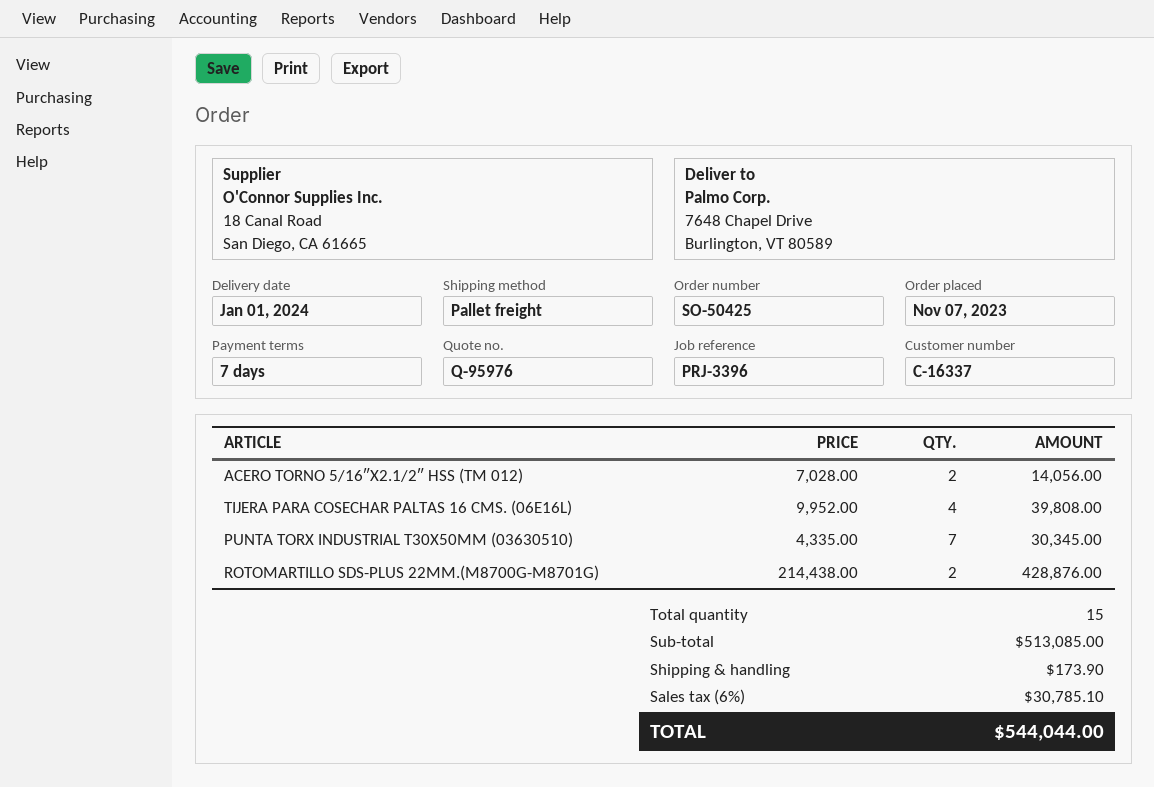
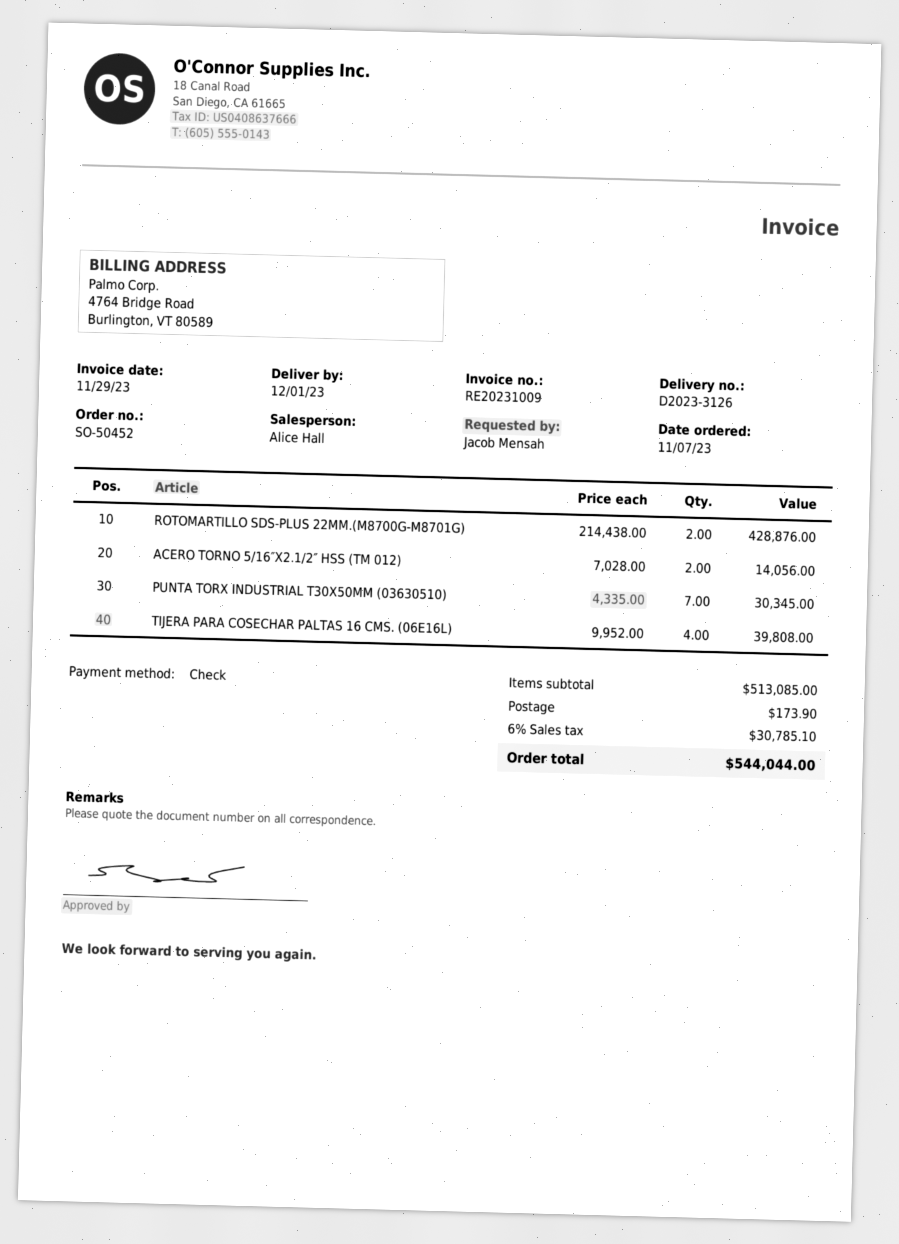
order number: SO-50425 -> SO-50452
delivery date: 2024-01-01 -> 2023-12-01

